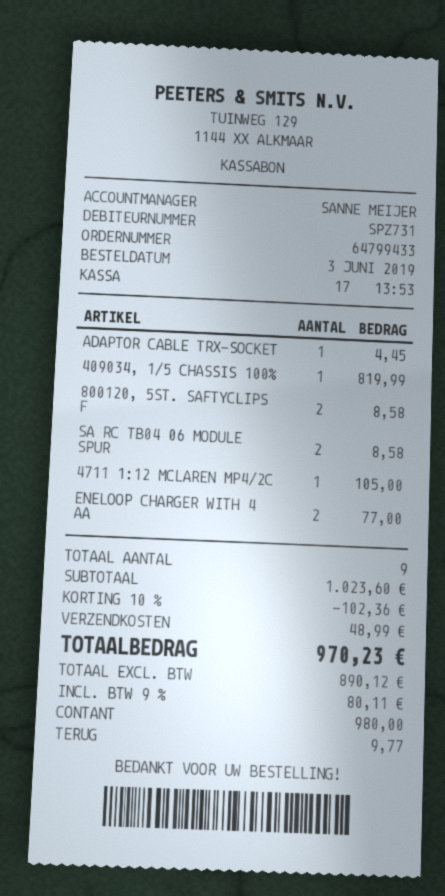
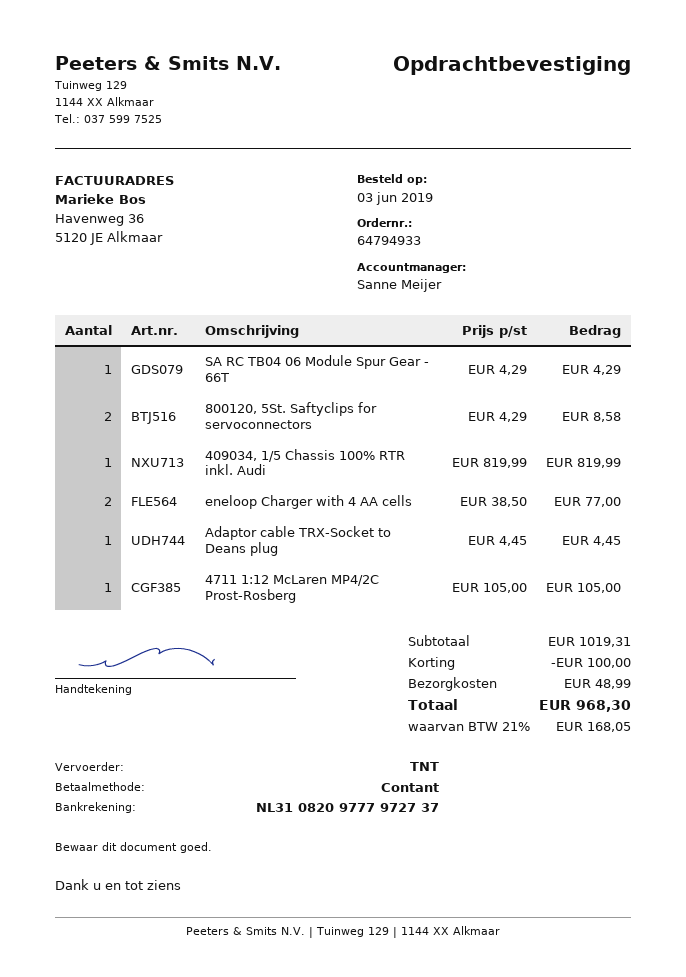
order number: 64799433 -> 64794933
SA RC TB04 06 MODULE SPUR: 2 for 8.58 -> 1 for 4.29
subtotal: 1023.60 -> 1019.31
discount: 102.36 -> 100.00
tax: 9% = 80.11 -> 21% = 168.05
total: 970.23 -> 968.30

